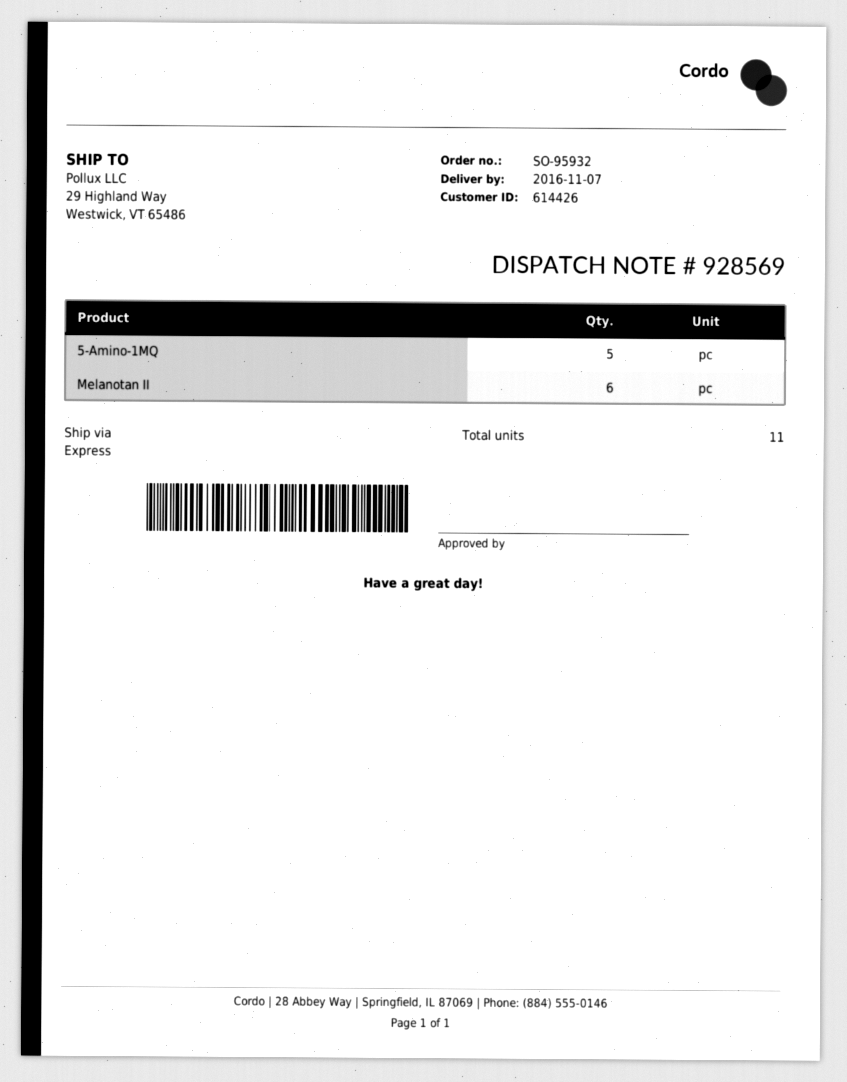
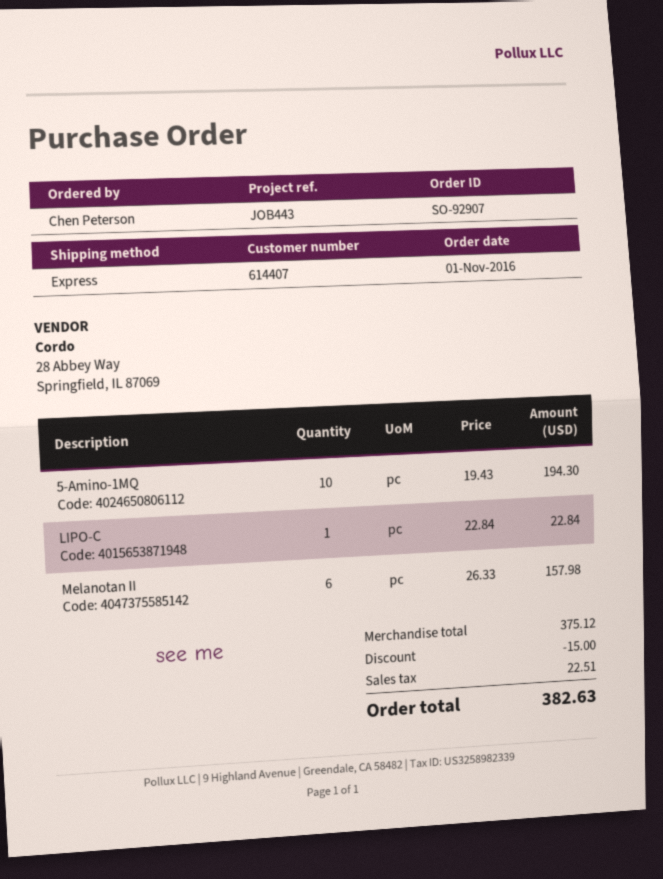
order number: SO-95932 -> SO-92907
customer number: 614426 -> 614407
5-Amino-1MQ: 5 -> 10
LIPO-C: none -> 1

